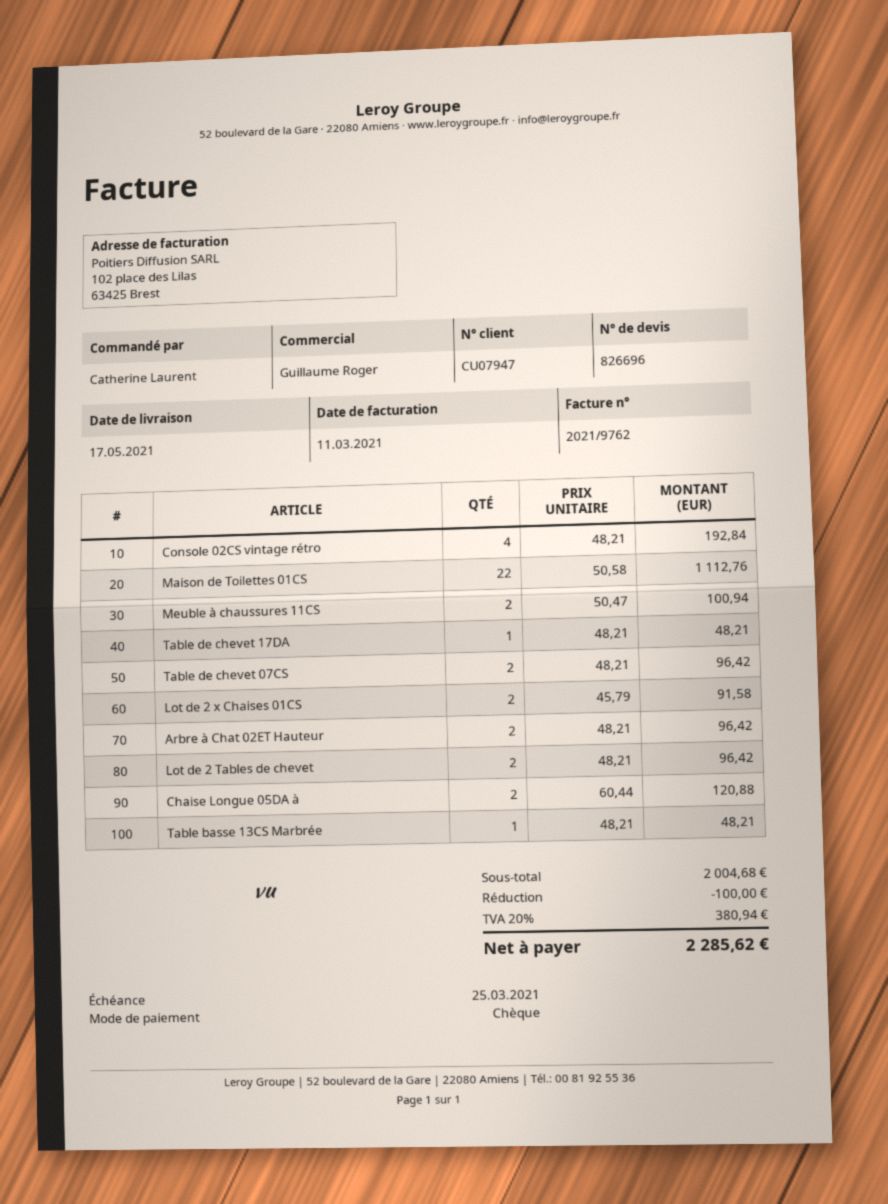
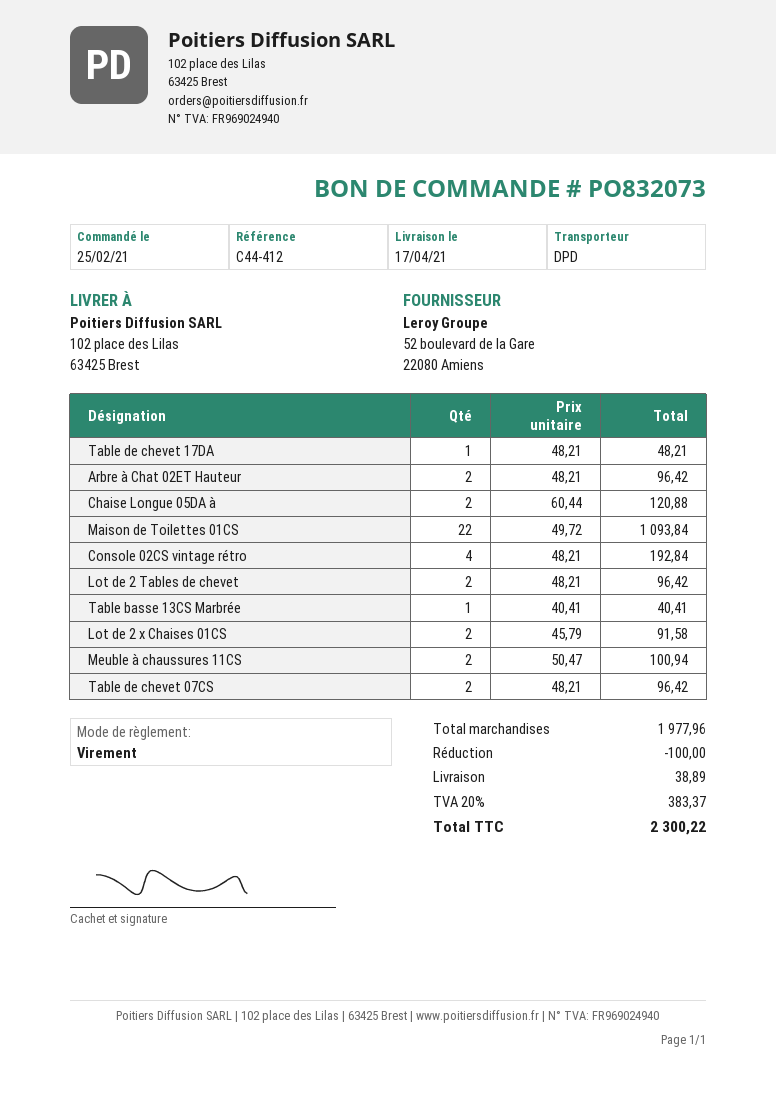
delivery date: 2021-05-17 -> 2021-04-17
payment method: cheque -> bank transfer
Maison de Toilettes 01CS: 22 x 50.58 = 1112.76 -> 22 x 49.72 = 1093.84
Table basse 13CS Marbrée: 1 x 48.21 = 48.21 -> 1 x 40.41 = 40.41
subtotal: 2004.68 -> 1977.96
shipping: none -> 38.89
tax: 20% = 380.94 -> 20% = 383.37
total: 2285.62 -> 2300.22

